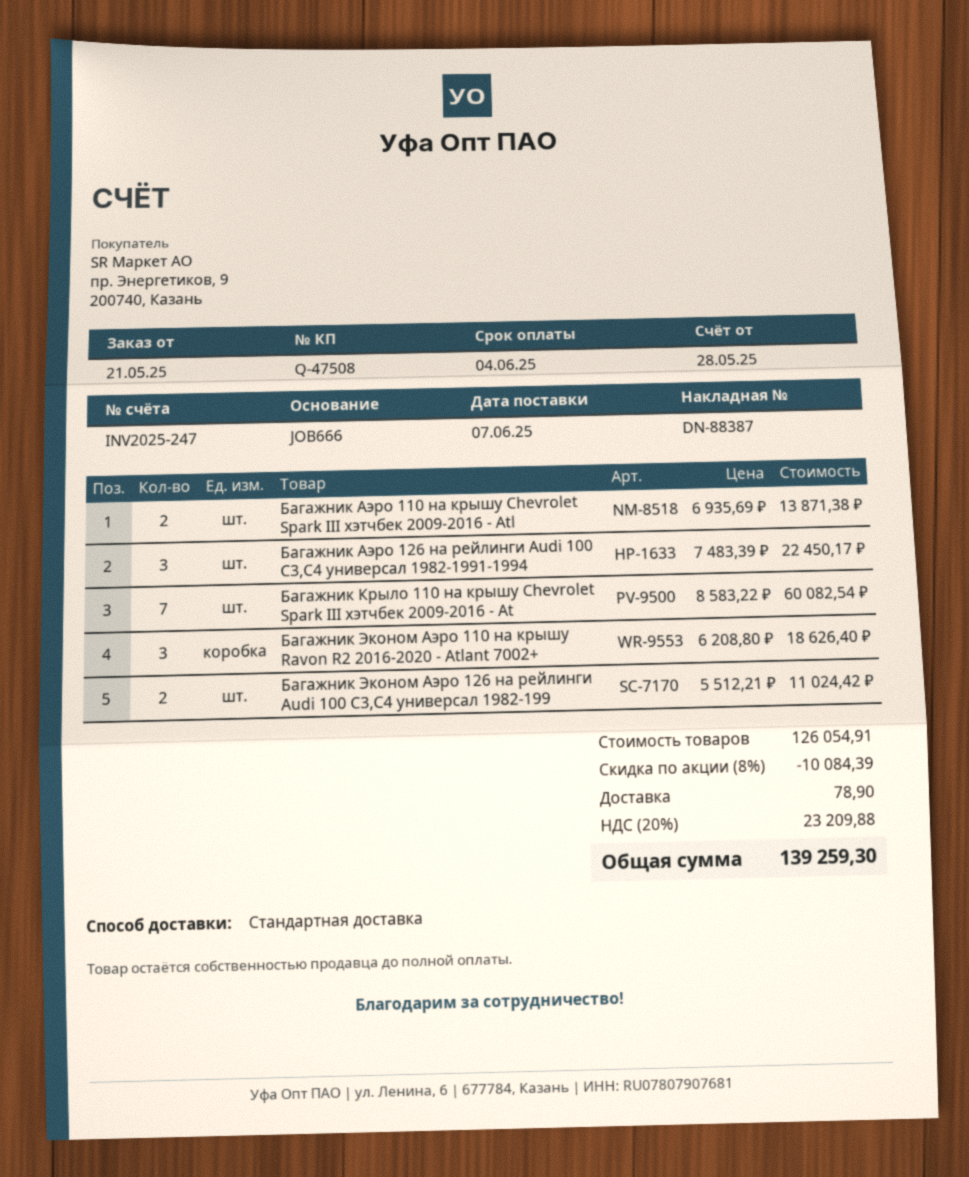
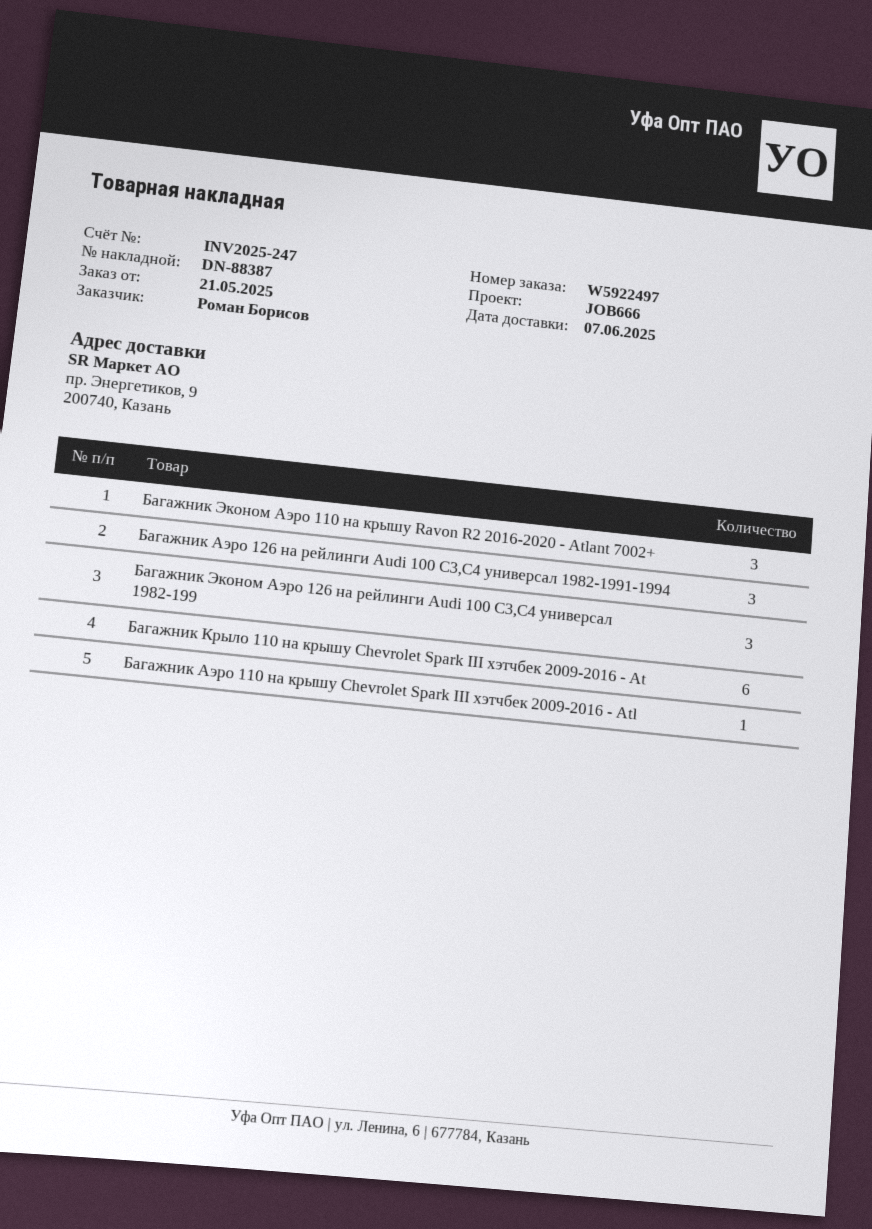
Багажник Аэро 110 на крышу Chevrolet Spark III хэтчбек 2009-2016 - Atl: 2 -> 1
Багажник Крыло 110 на крышу Chevrolet Spark III хэтчбек 2009-2016 - At: 7 -> 6
Багажник Эконом Аэро 126 на рейлинги Audi 100 C3,C4 универсал 1982-199: 2 -> 3

